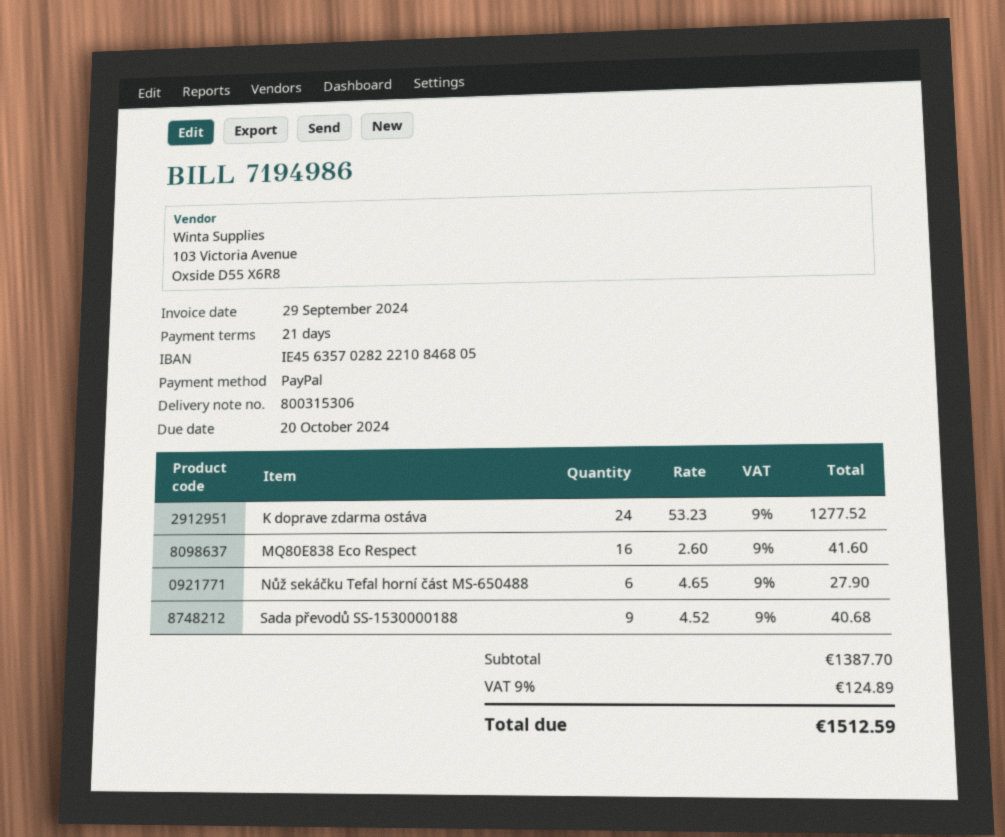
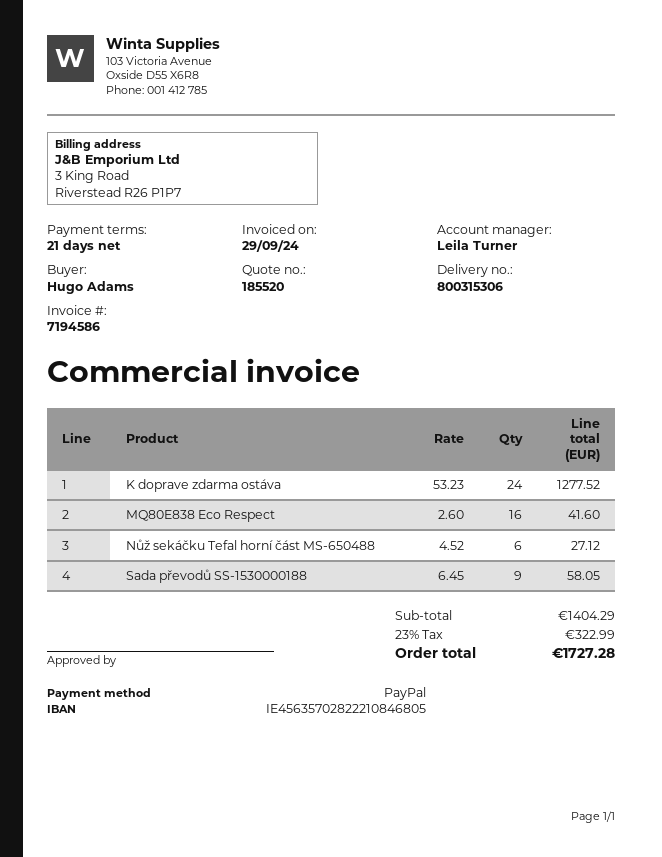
invoice number: 7194986 -> 7194586
Nůž sekáčku Tefal horní část MS-650488: 6 x 4.65 = 27.90 -> 6 x 4.52 = 27.12
Sada převodů SS-1530000188: 9 x 4.52 = 40.68 -> 9 x 6.45 = 58.05
subtotal: 1387.70 -> 1404.29
tax: 9% = 124.89 -> 23% = 322.99
total: 1512.59 -> 1727.28

